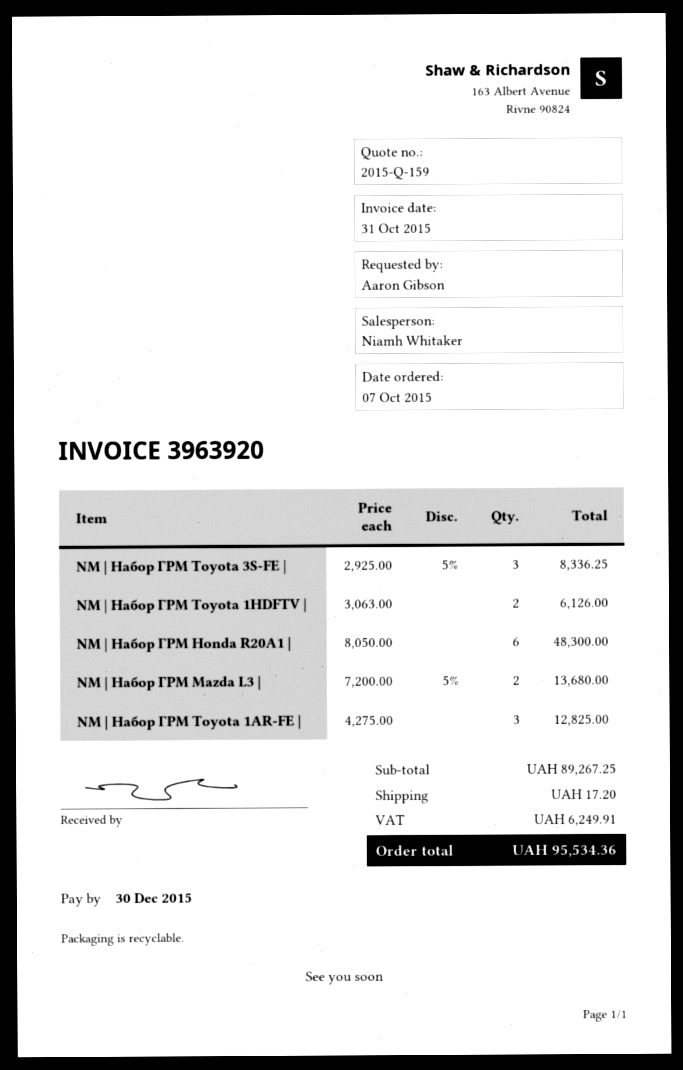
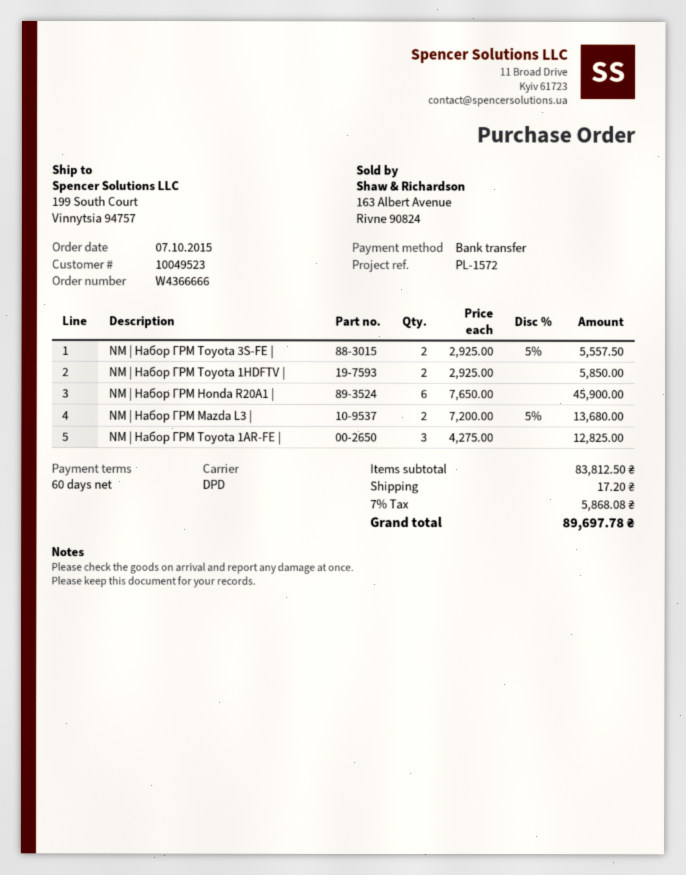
NM | Набор ГРМ Toyota 3S-FE |: 3 x 2925.00 - 5% = 8336.25 -> 2 x 2925.00 - 5% = 5557.50
NM | Набор ГРМ Toyota 1HDFTV |: 2 x 3063.00 = 6126.00 -> 2 x 2925.00 = 5850.00
NM | Набор ГРМ Honda R20A1 |: 6 x 8050.00 = 48300.00 -> 6 x 7650.00 = 45900.00
subtotal: 89267.25 -> 83812.50
tax: 6249.91 -> 5868.08
total: 95534.36 -> 89697.78

